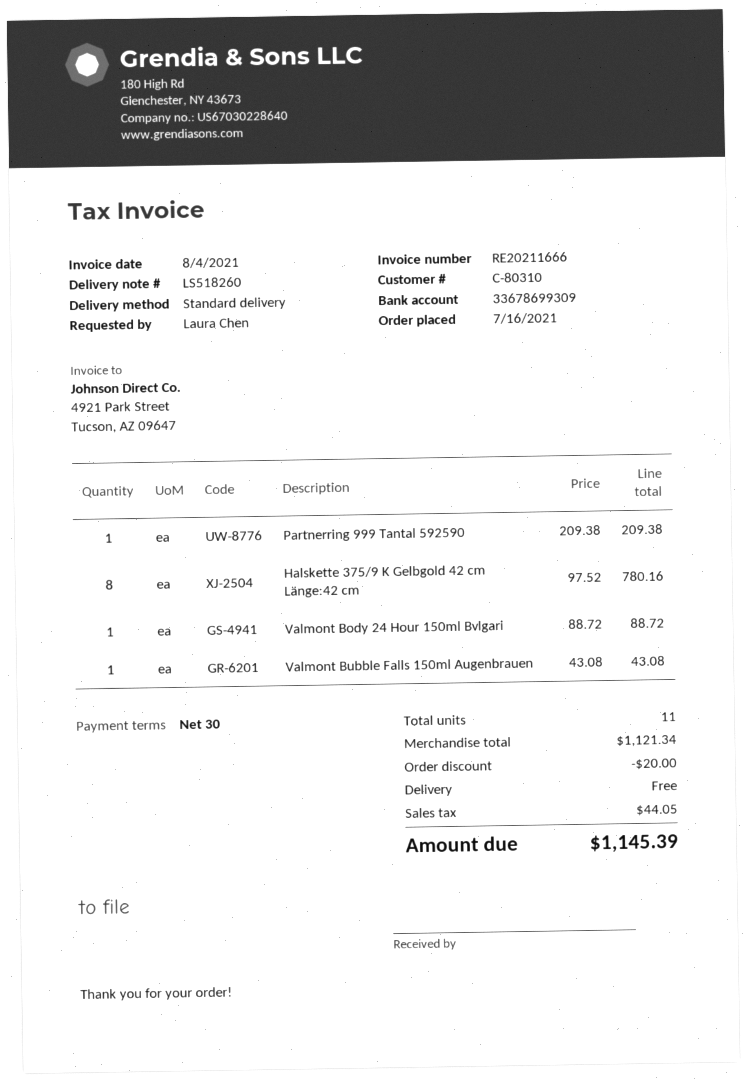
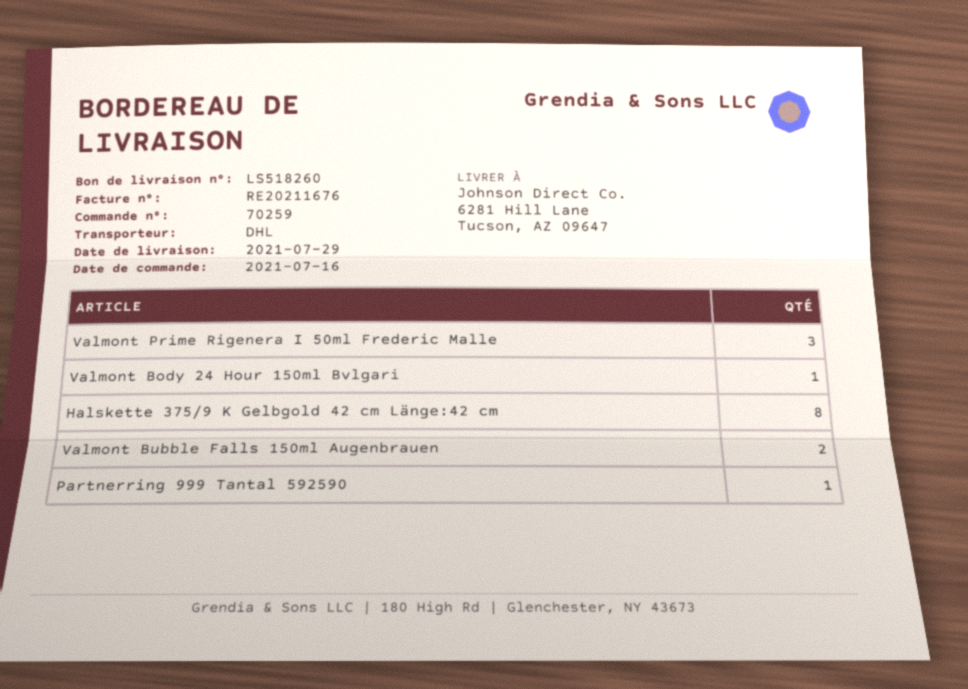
invoice number: RE20211666 -> RE20211676
shipping method: standard -> DHL
Valmont Bubble Falls 150ml Augenbrauen: 1 -> 2
Valmont Prime Rigenera I 50ml Frederic Malle: none -> 3

